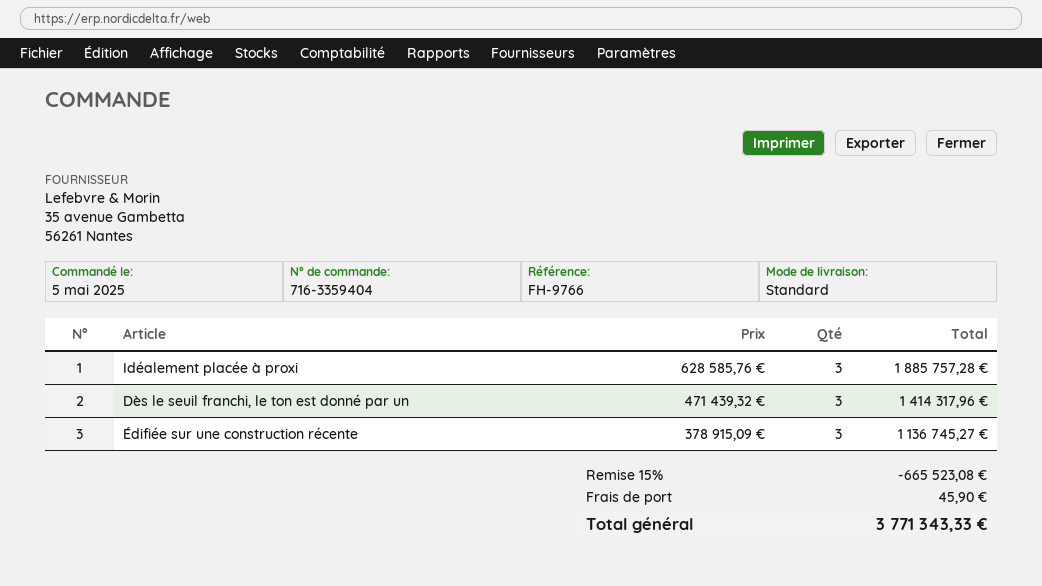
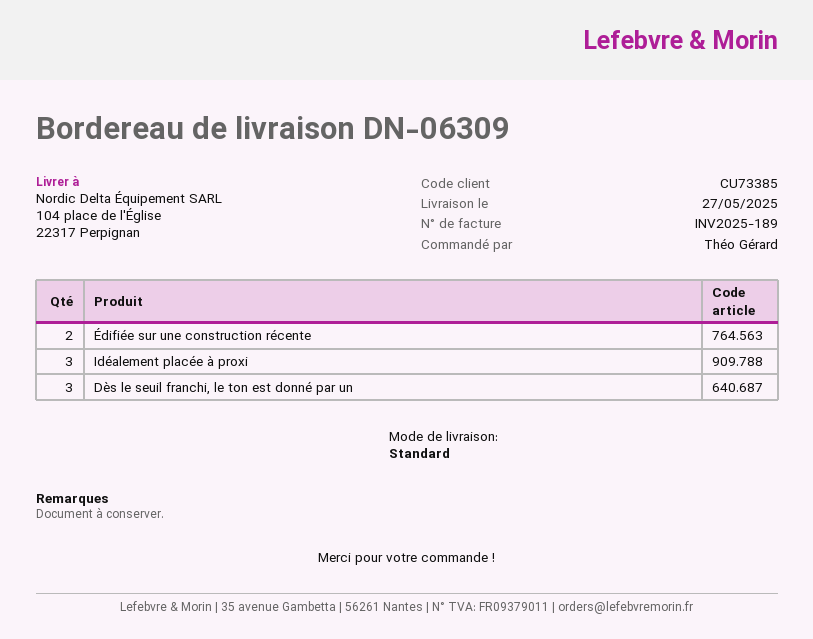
Édifiée sur une construction récente: 3 -> 2

